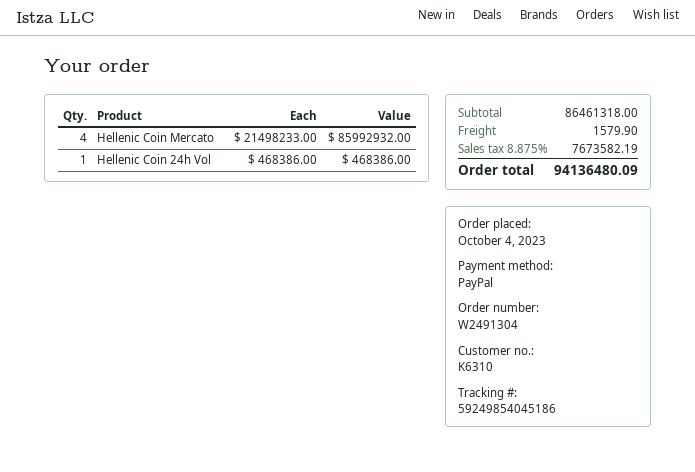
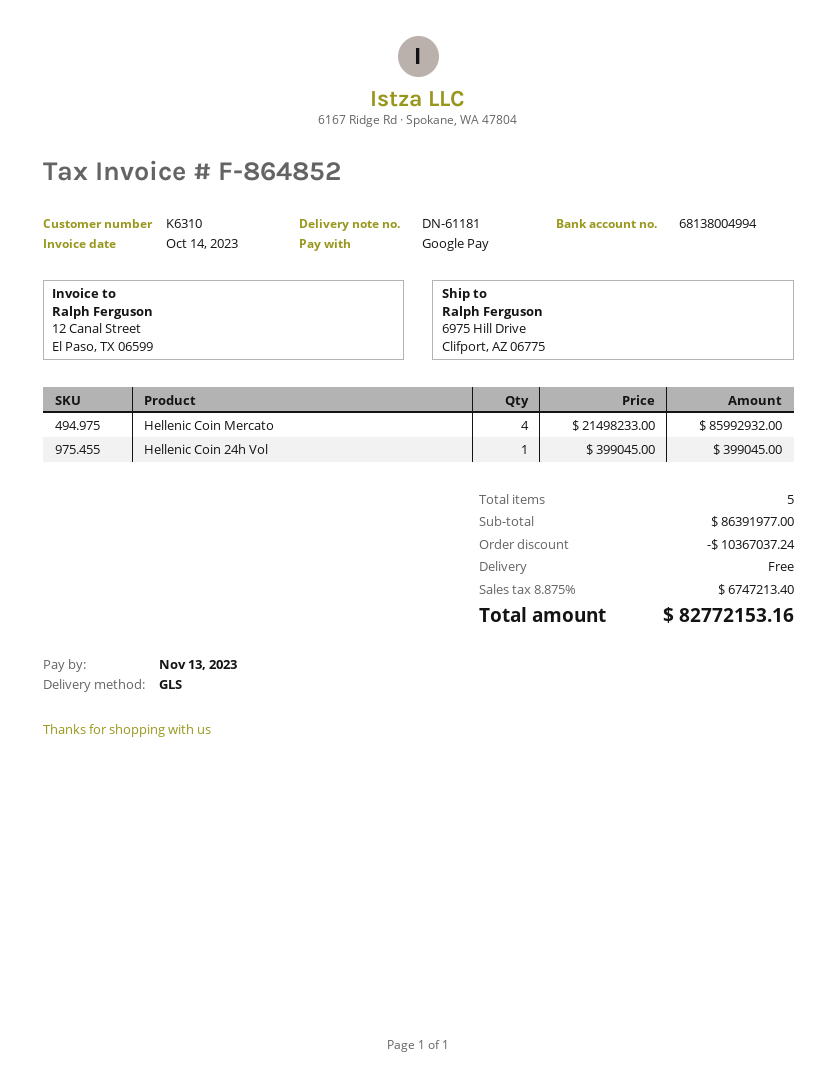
payment method: PayPal -> Google Pay
Hellenic Coin 24h Vol: 1 x 468386.00 = 468386.00 -> 1 x 399045.00 = 399045.00
subtotal: 86461318.00 -> 86391977.00
discount: none -> 10367037.24
shipping: 1579.90 -> 0.00
tax: 8.875% = 7673582.19 -> 8.875% = 6747213.40
total: 94136480.09 -> 82772153.16

